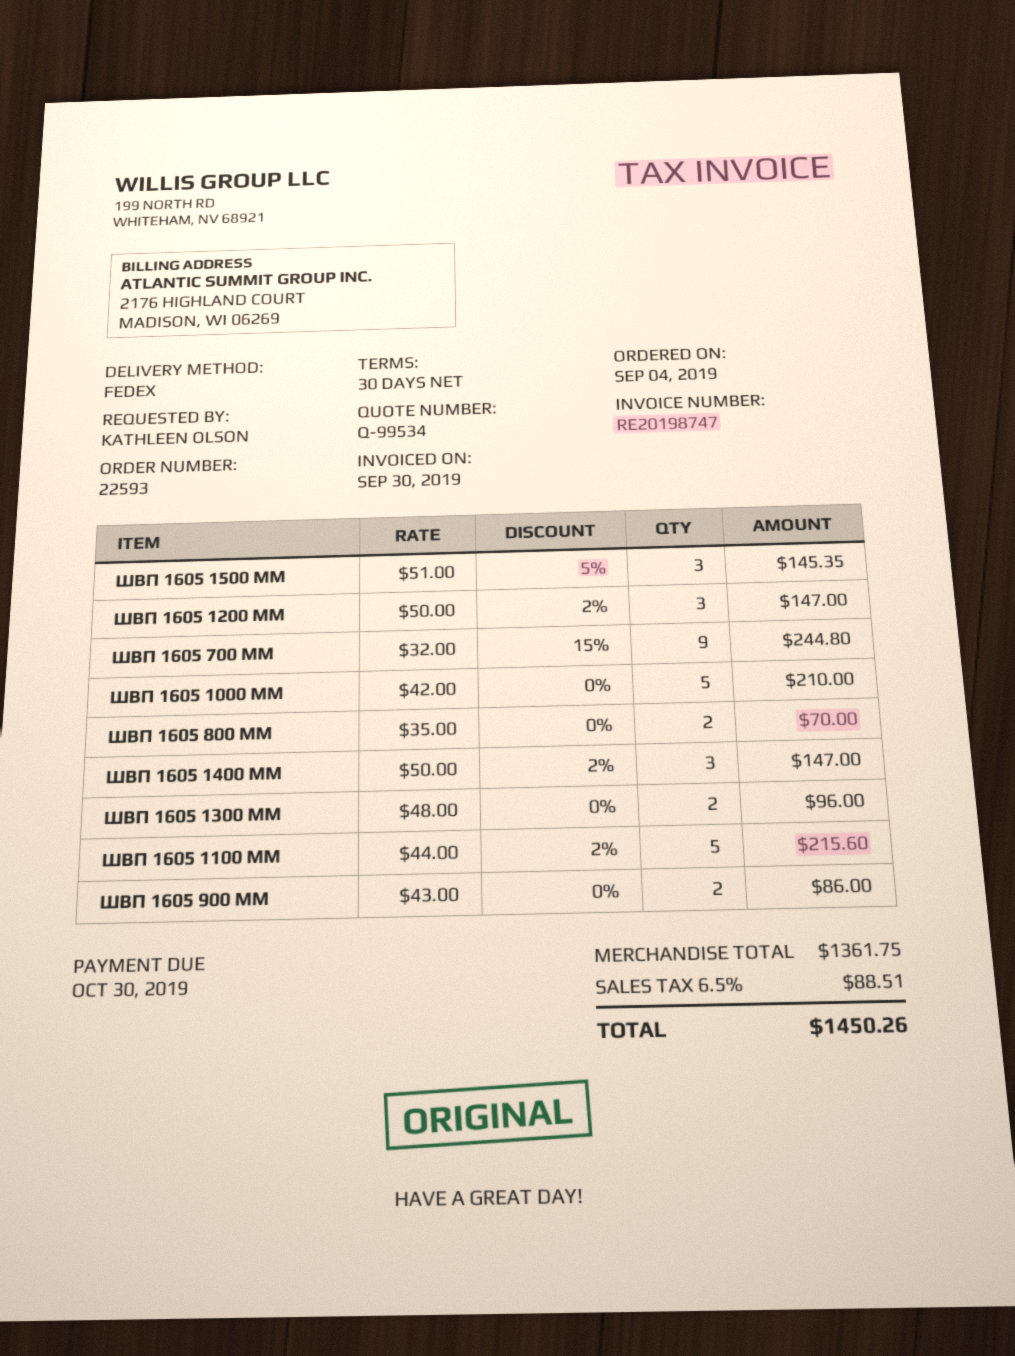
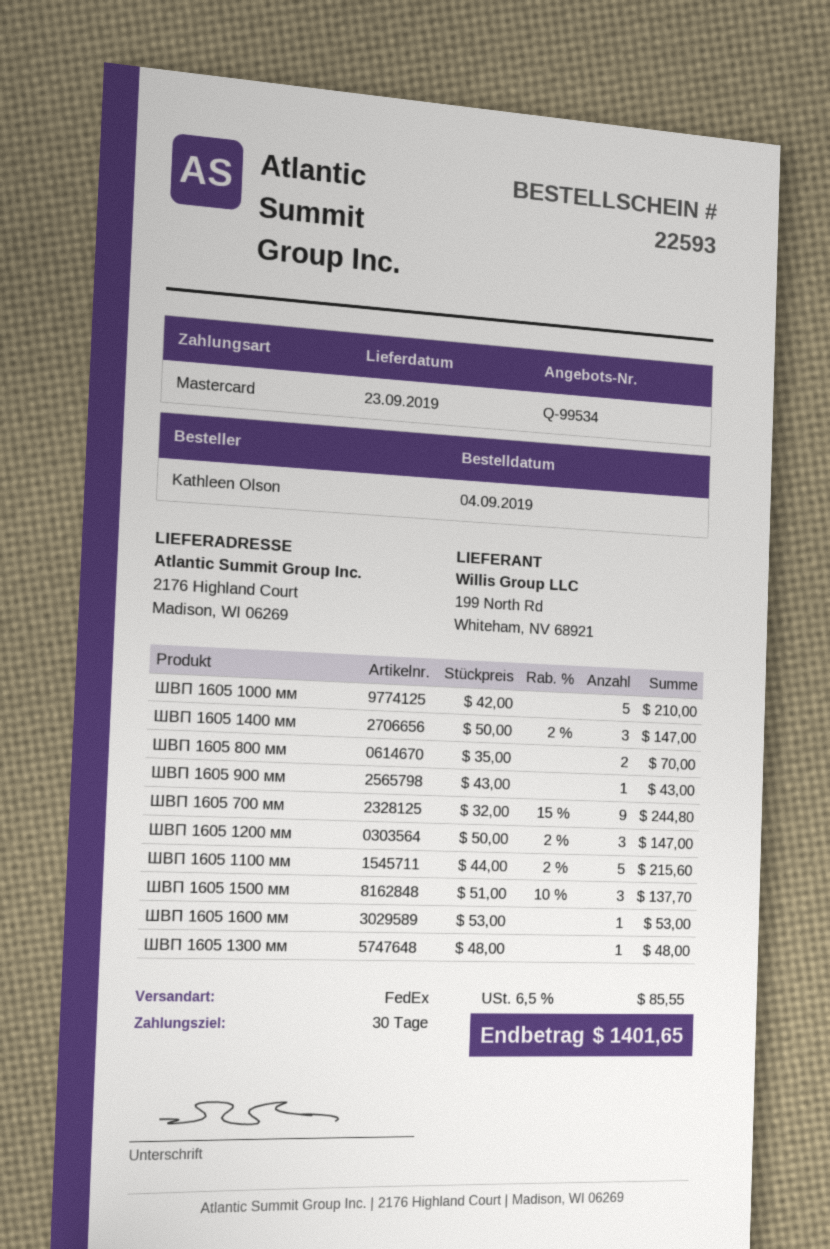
ШВП 1605 1500 ММ: 3 x 51.00 - 5% = 145.35 -> 3 x 51.00 - 10% = 137.70
ШВП 1605 1300 ММ: 2 x 48.00 = 96.00 -> 1 x 48.00 = 48.00
ШВП 1605 900 ММ: 2 x 43.00 = 86.00 -> 1 x 43.00 = 43.00
ШВП 1605 1600 мм: none -> 1 x 53.00 = 53.00
tax: 6.5% = 88.51 -> 6.5% = 85.55
total: 1450.26 -> 1401.65

